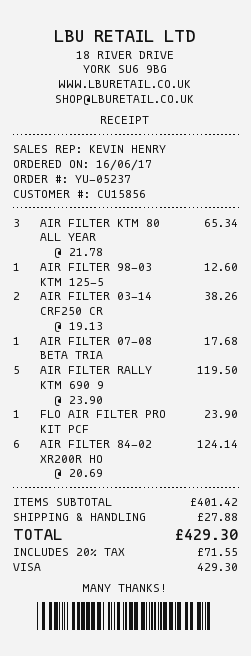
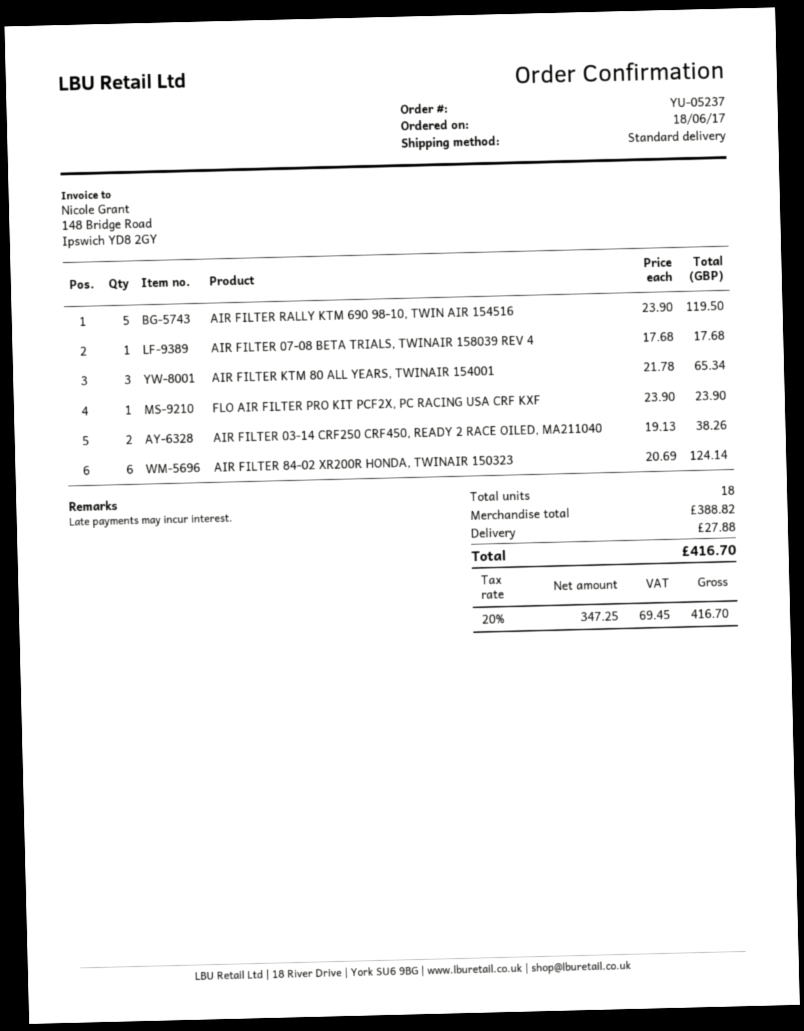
order date: 2017-06-16 -> 2017-06-18
AIR FILTER 98-03 KTM 125-5: 1 x 12.60 = 12.60 -> none
subtotal: 401.42 -> 388.82
tax: 20% = 71.55 -> 20% = 69.45
total: 429.30 -> 416.70

